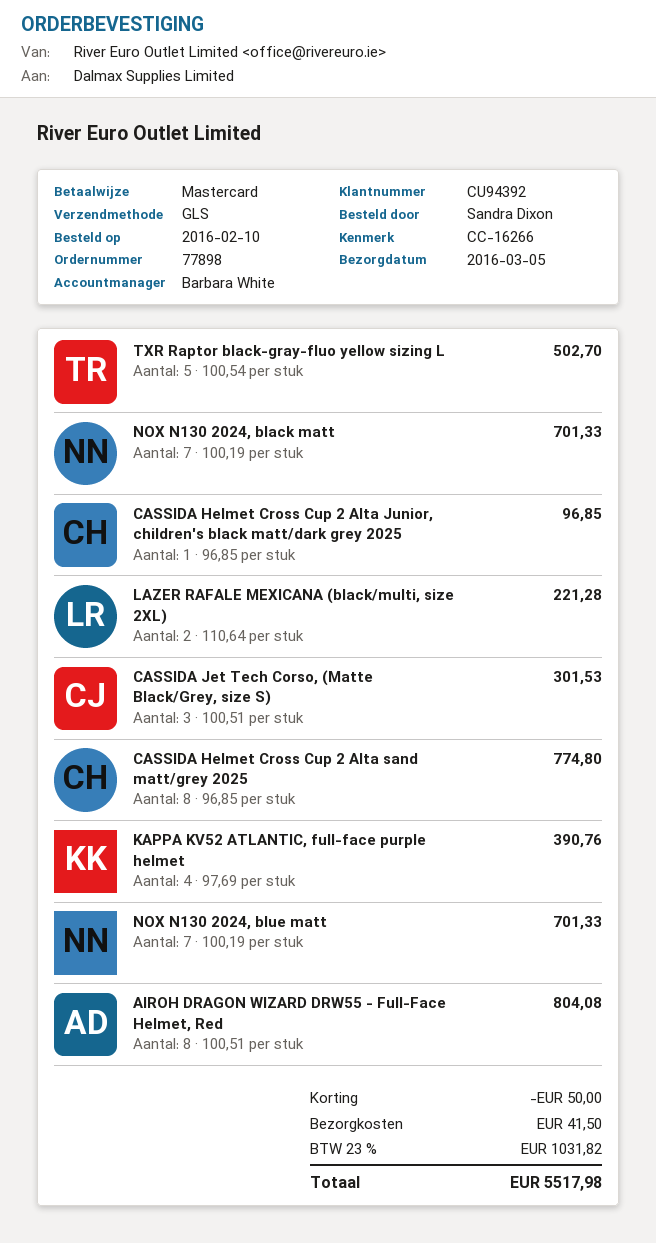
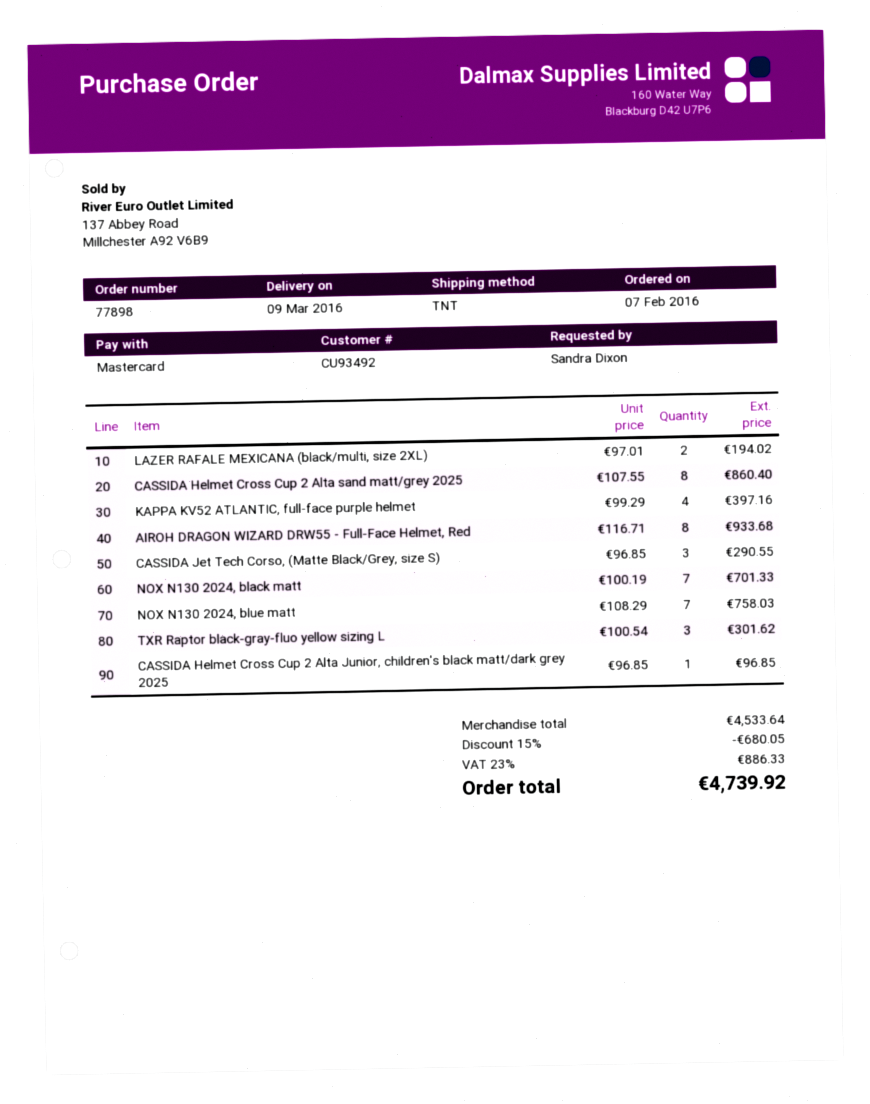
order date: 2016-02-10 -> 2016-02-07
delivery date: 2016-03-05 -> 2016-03-09
customer number: CU94392 -> CU93492
shipping method: GLS -> TNT
TXR Raptor black-gray-fluo yellow sizing L: 5 x 100.54 = 502.70 -> 3 x 100.54 = 301.62
LAZER RAFALE MEXICANA (black/multi, size 2XL): 2 x 110.64 = 221.28 -> 2 x 97.01 = 194.02
CASSIDA Jet Tech Corso, (Matte Black/Grey, size S): 3 x 100.51 = 301.53 -> 3 x 96.85 = 290.55
CASSIDA Helmet Cross Cup 2 Alta sand matt/grey 2025: 8 x 96.85 = 774.80 -> 8 x 107.55 = 860.40
KAPPA KV52 ATLANTIC, full-face purple helmet: 4 x 97.69 = 390.76 -> 4 x 99.29 = 397.16
NOX N130 2024, blue matt: 7 x 100.19 = 701.33 -> 7 x 108.29 = 758.03
AIROH DRAGON WIZARD DRW55 - Full-Face Helmet, Red: 8 x 100.51 = 804.08 -> 8 x 116.71 = 933.68
discount: 50.00 -> 680.05
shipping: 41.50 -> none
tax: 23% = 1031.82 -> 23% = 886.33
total: 5517.98 -> 4739.92

